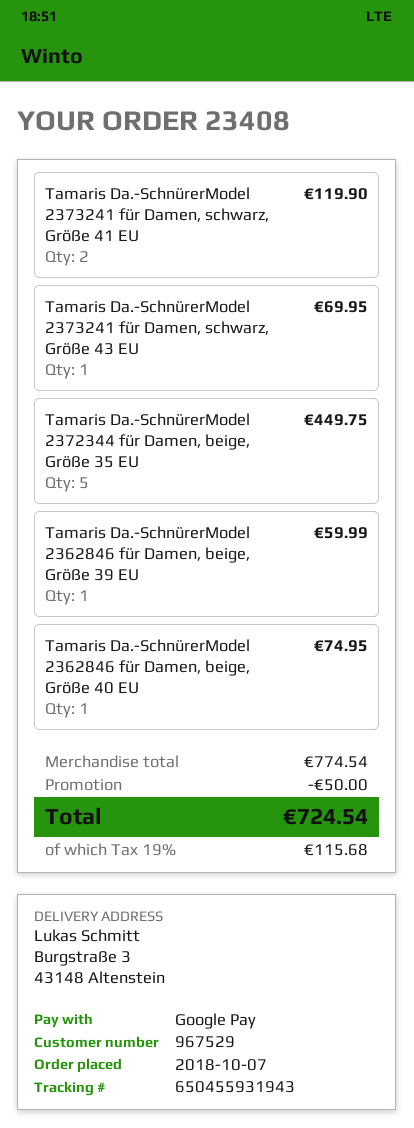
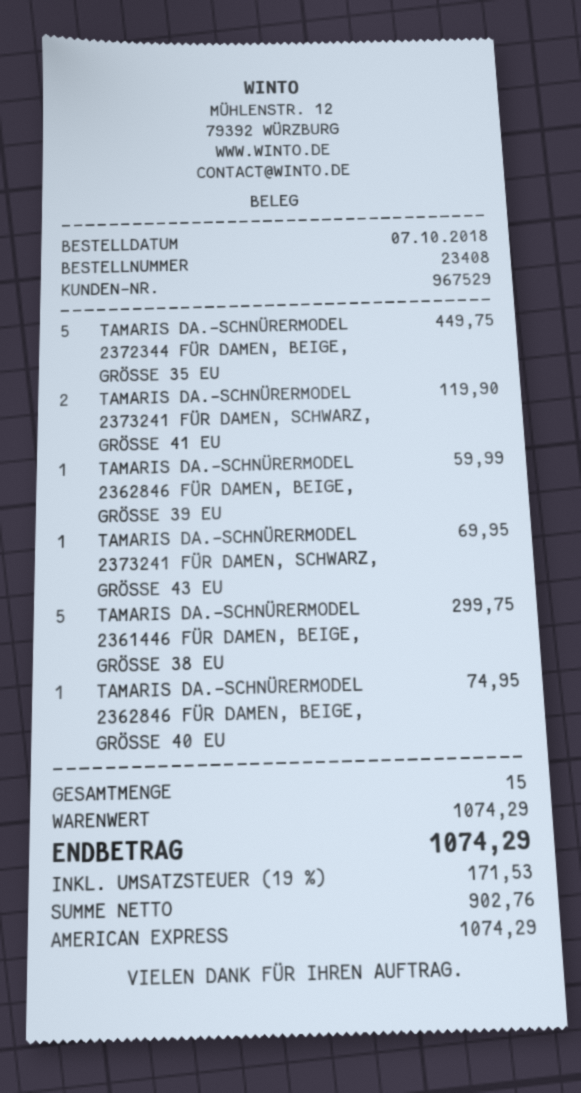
payment method: Google Pay -> American Express
TAMARIS DA.-SCHNÜRERMODEL 2361446 FÜR DAMEN, BEIGE, GRÖSSE 38 EU: none -> 5 for 299.75
subtotal: 774.54 -> 1074.29
discount: 50.00 -> none
tax: 19% = 115.68 -> 19% = 171.53
total: 724.54 -> 1074.29

